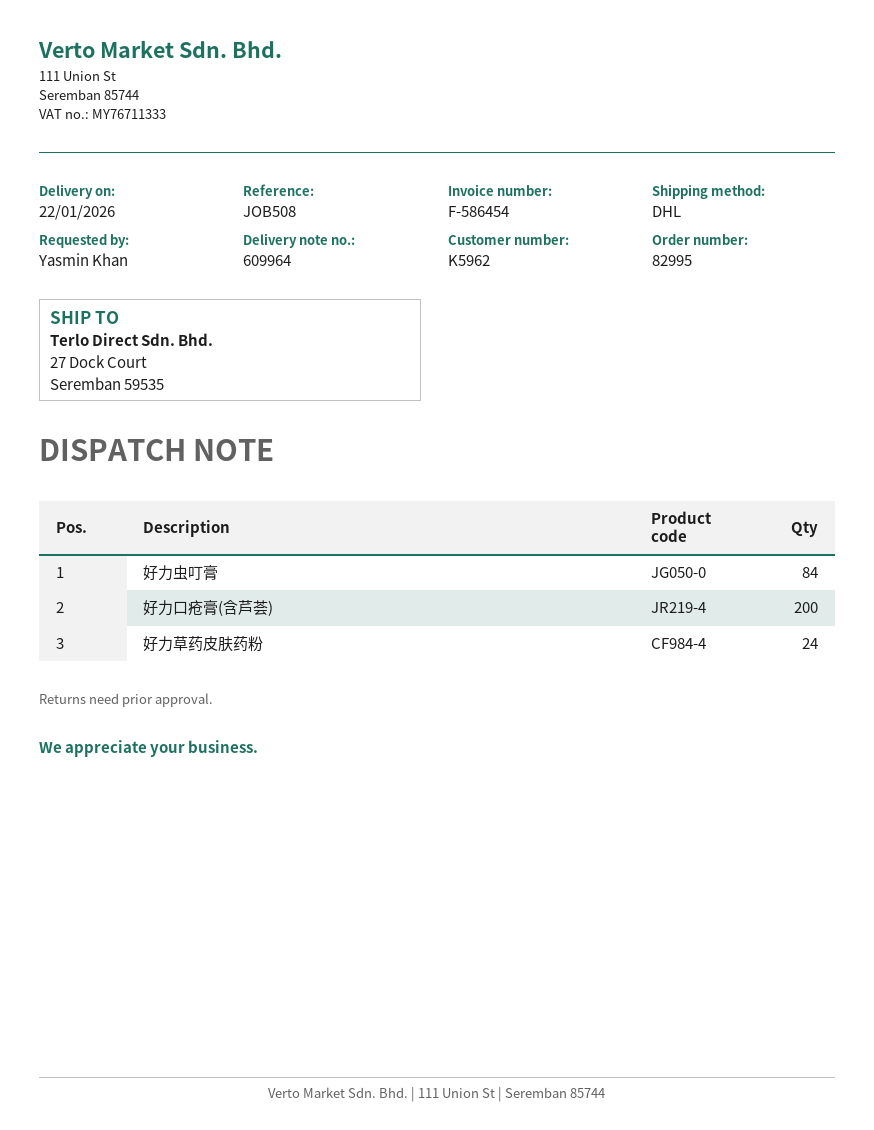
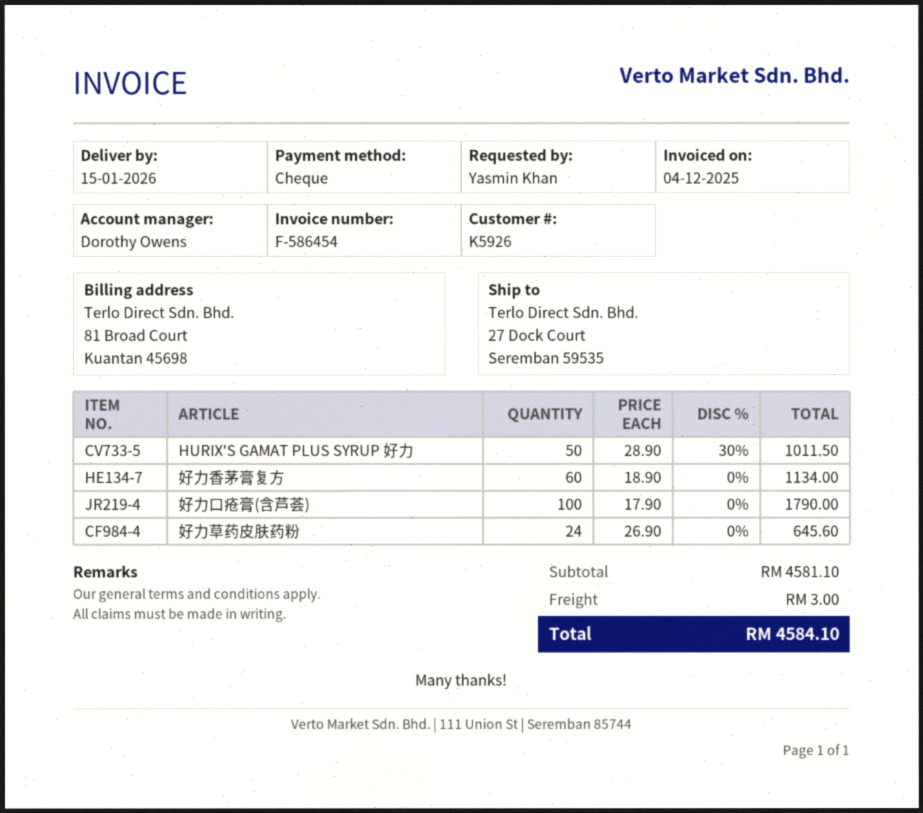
delivery date: 2026-01-22 -> 2026-01-15
customer number: K5962 -> K5926
好力虫叮膏: 84 -> none
好力口疮膏(含芦荟): 200 -> 100
HURIX'S GAMAT PLUS SYRUP 好力: none -> 50
好力香茅膏复方: none -> 60

